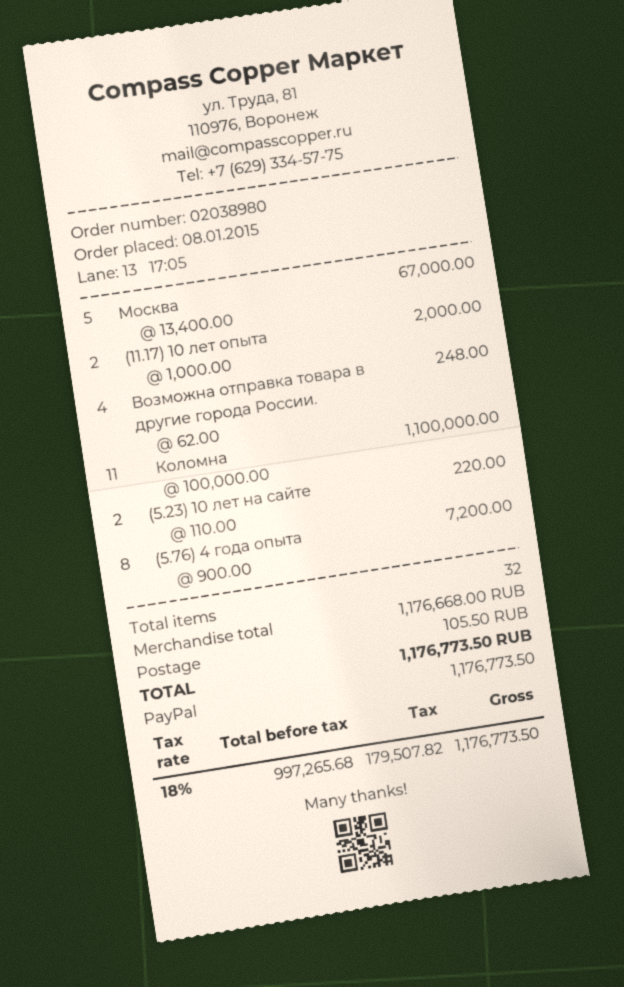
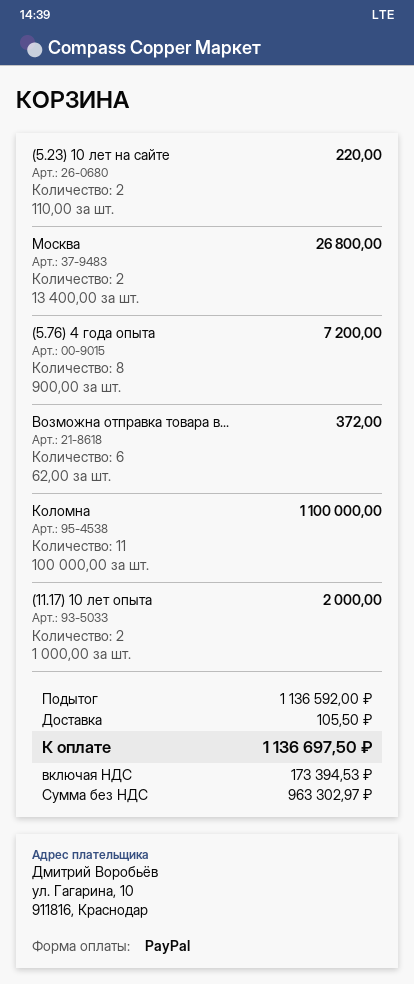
Москва: 5 x 13400.00 = 67000.00 -> 2 x 13400.00 = 26800.00
Возможна отправка товара в другие города России.: 4 x 62.00 = 248.00 -> 6 x 62.00 = 372.00
subtotal: 1176668.00 -> 1136592.00
net: 997265.68 -> 963302.97
tax: 179507.82 -> 173394.53
total: 1176773.50 -> 1136697.50

